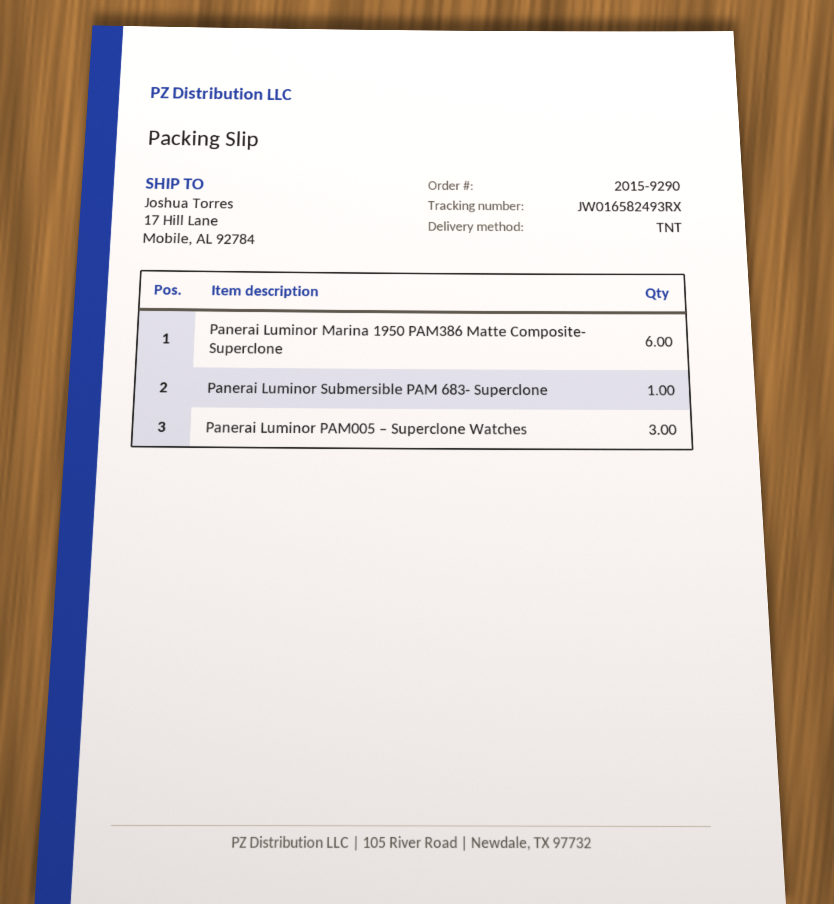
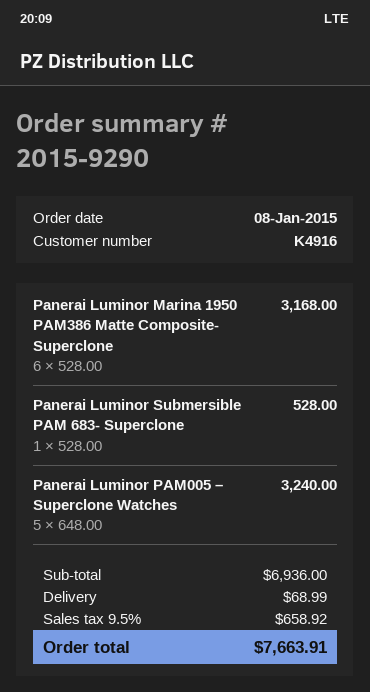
Panerai Luminor PAM005 – Superclone Watches: 3 -> 5

